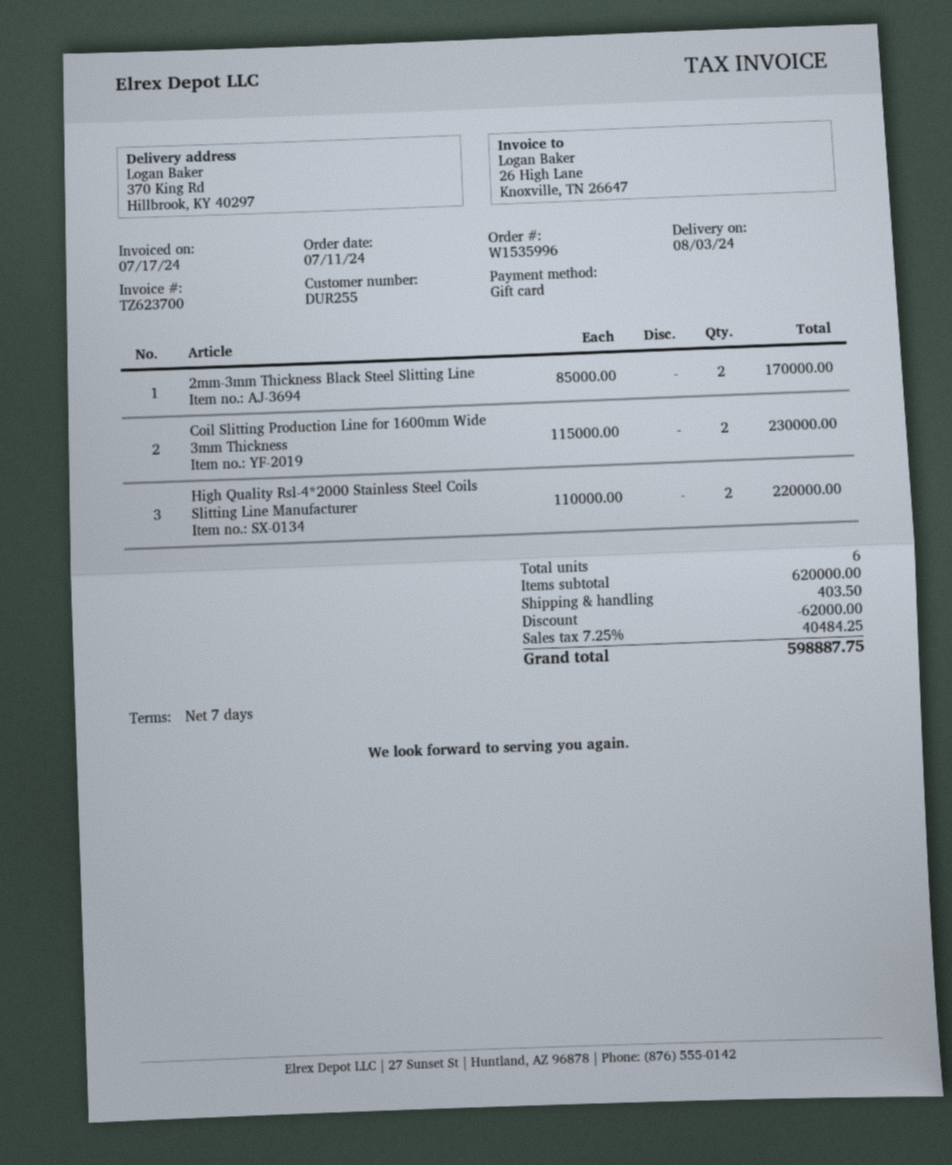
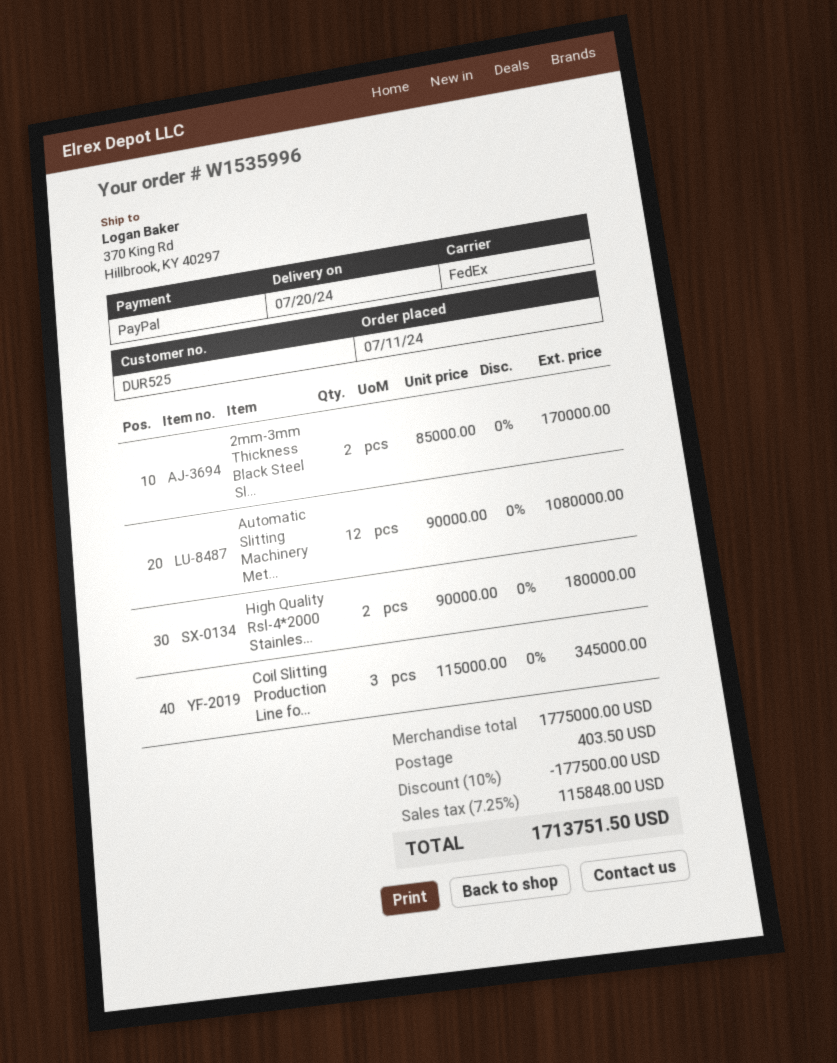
delivery date: 2024-08-03 -> 2024-07-20
customer number: DUR255 -> DUR525
payment method: gift card -> PayPal
Coil Slitting Production Line for 1600mm Wide 3mm Thickness: 2 x 115000.00 = 230000.00 -> 3 x 115000.00 = 345000.00
High Quality Rsl-4*2000 Stainless Steel Coils Slitting Line Manufacturer: 2 x 110000.00 = 220000.00 -> 2 x 90000.00 = 180000.00
Automatic Slitting Machinery Met...: none -> 12 x 90000.00 = 1080000.00
subtotal: 620000.00 -> 1775000.00
discount: 62000.00 -> 177500.00
tax: 7.25% = 40484.25 -> 7.25% = 115848.00
total: 598887.75 -> 1713751.50

